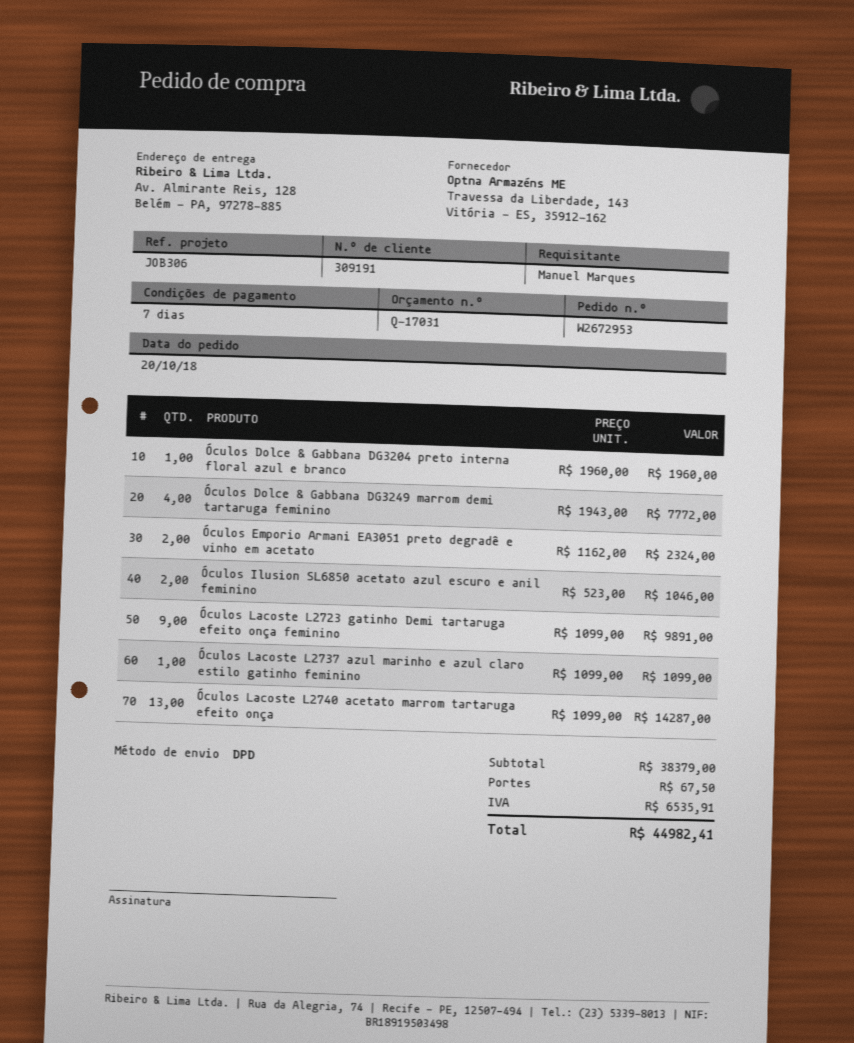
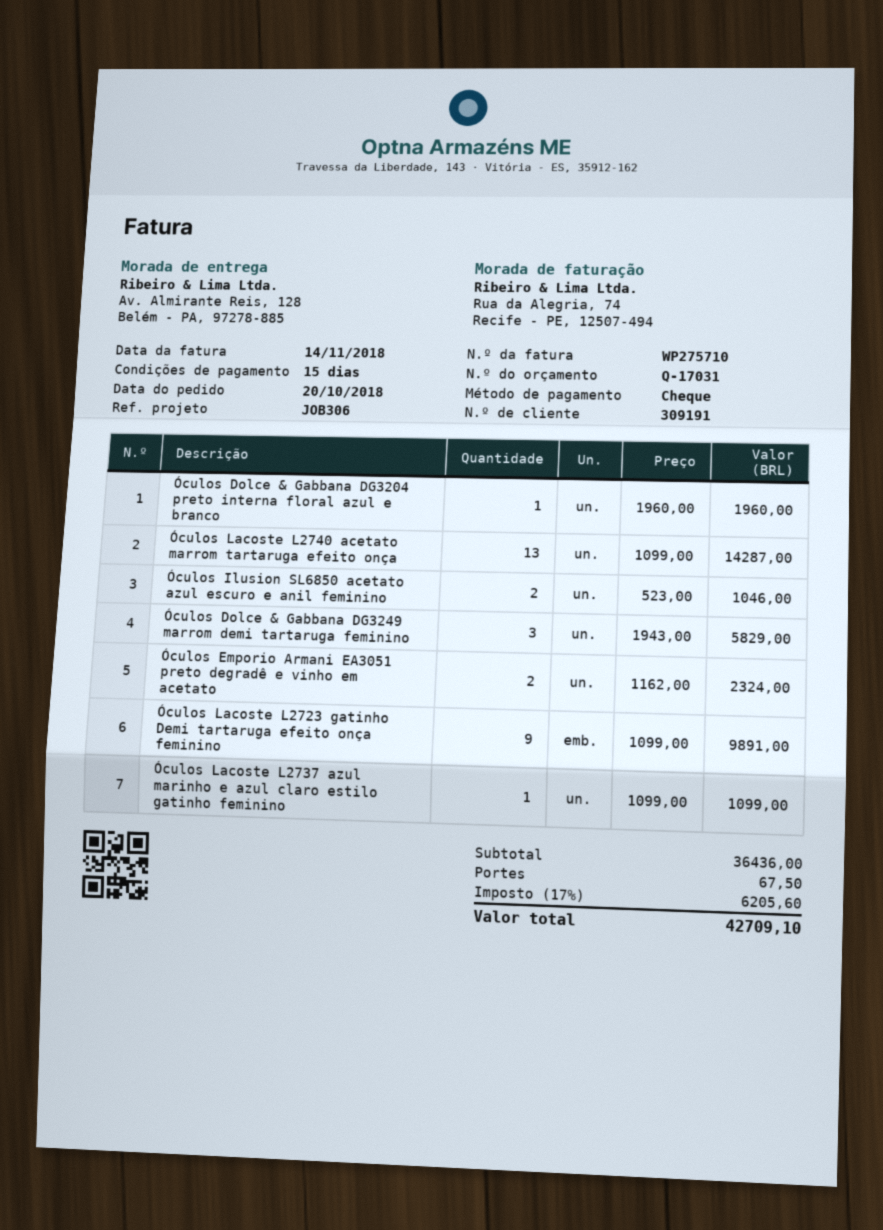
payment terms: 7 days -> 15 days
Óculos Dolce & Gabbana DG3249 marrom demi tartaruga feminino: 4 x 1943.00 = 7772.00 -> 3 x 1943.00 = 5829.00
subtotal: 38379.00 -> 36436.00
tax: 6535.91 -> 6205.60
total: 44982.41 -> 42709.10

